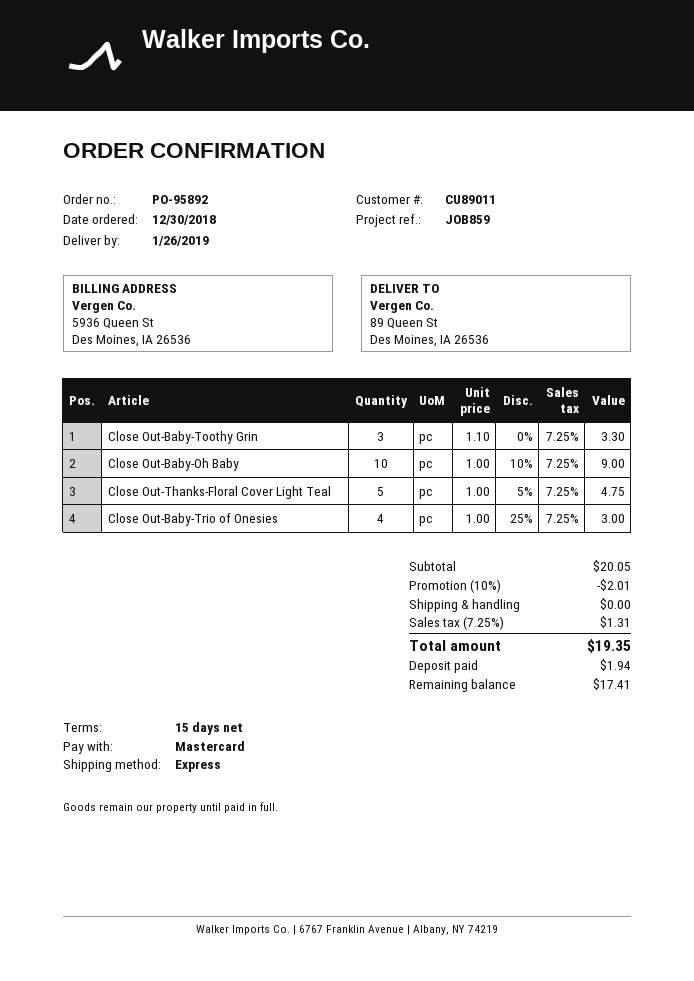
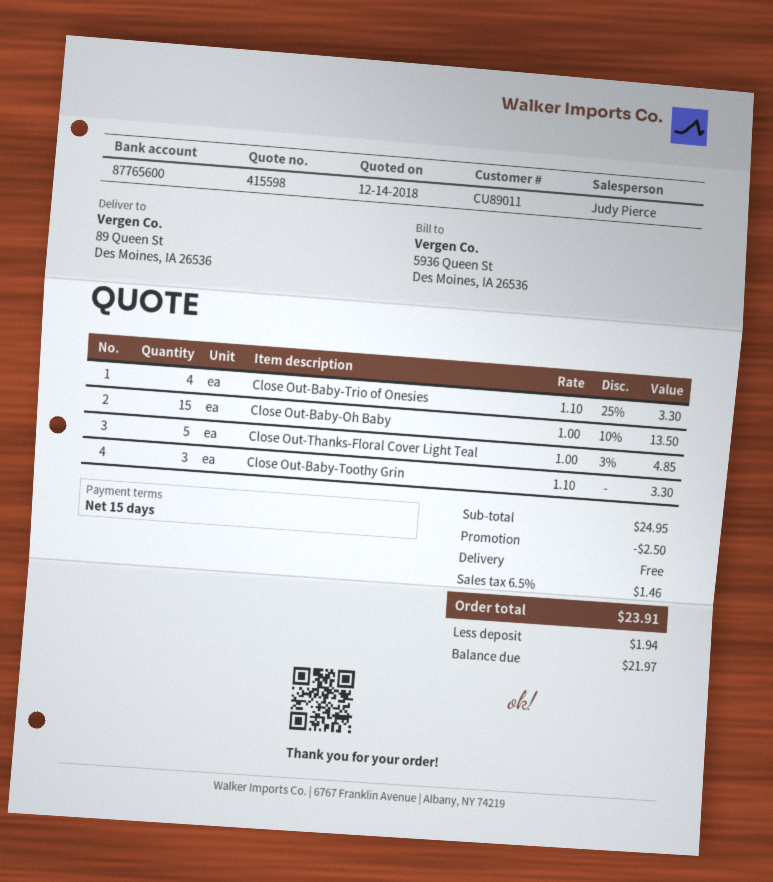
Close Out-Baby-Oh Baby: 10 x 1.00 - 10% = 9.00 -> 15 x 1.00 - 10% = 13.50
Close Out-Thanks-Floral Cover Light Teal: 5 x 1.00 - 5% = 4.75 -> 5 x 1.00 - 3% = 4.85
Close Out-Baby-Trio of Onesies: 4 x 1.00 - 25% = 3.00 -> 4 x 1.10 - 25% = 3.30
subtotal: 20.05 -> 24.95
discount: 2.01 -> 2.50
tax: 7.25% = 1.31 -> 6.5% = 1.46
total: 19.35 -> 23.91
balance: 17.41 -> 21.97

